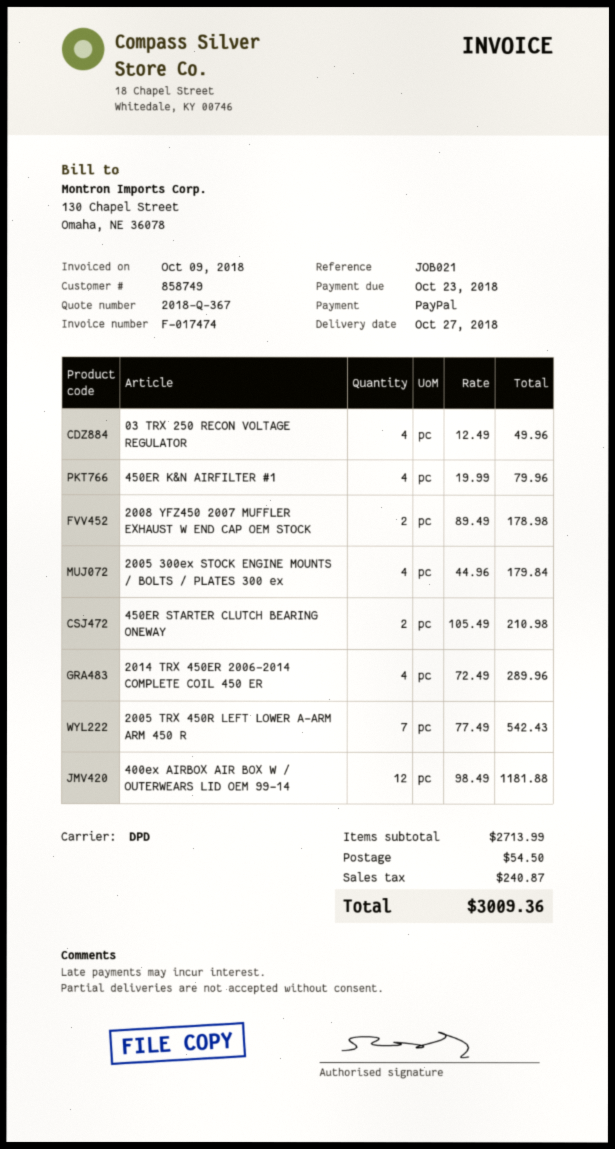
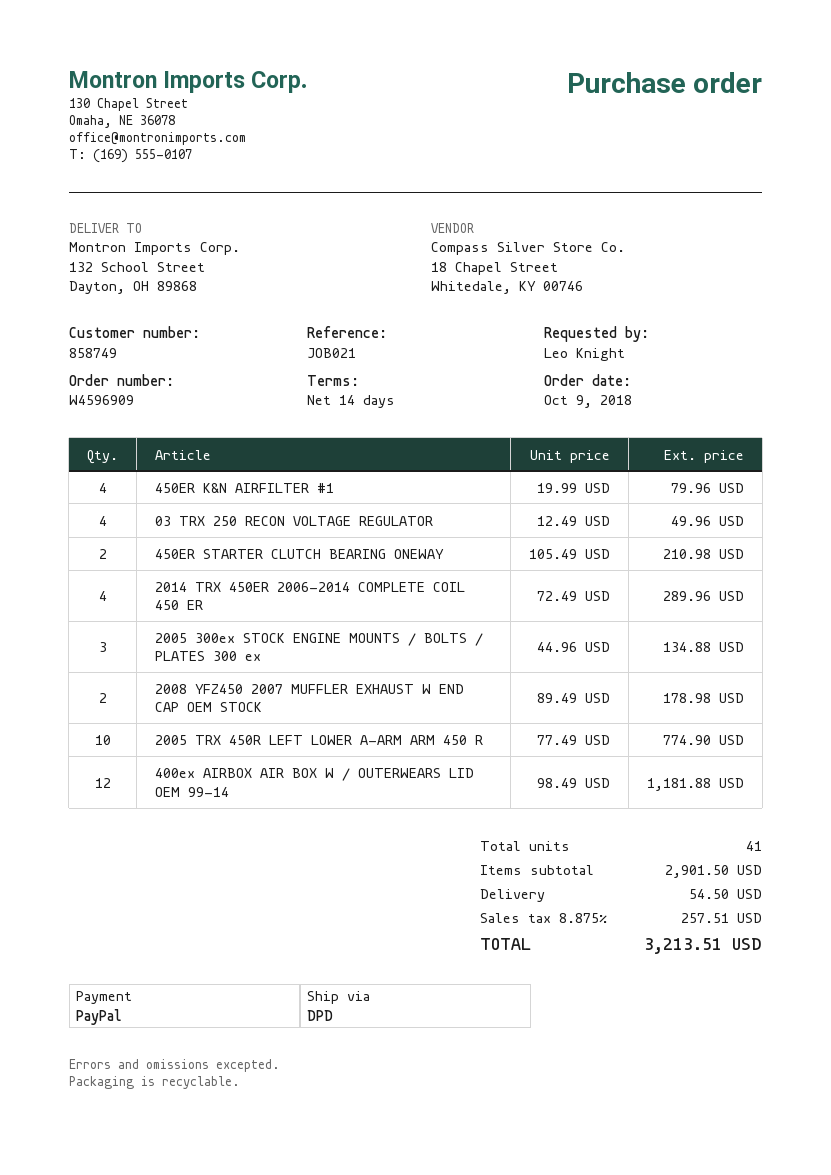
2005 300ex STOCK ENGINE MOUNTS / BOLTS / PLATES 300 ex: 4 x 44.96 = 179.84 -> 3 x 44.96 = 134.88
2005 TRX 450R LEFT LOWER A-ARM ARM 450 R: 7 x 77.49 = 542.43 -> 10 x 77.49 = 774.90
subtotal: 2713.99 -> 2901.50
tax: 240.87 -> 257.51
total: 3009.36 -> 3213.51

